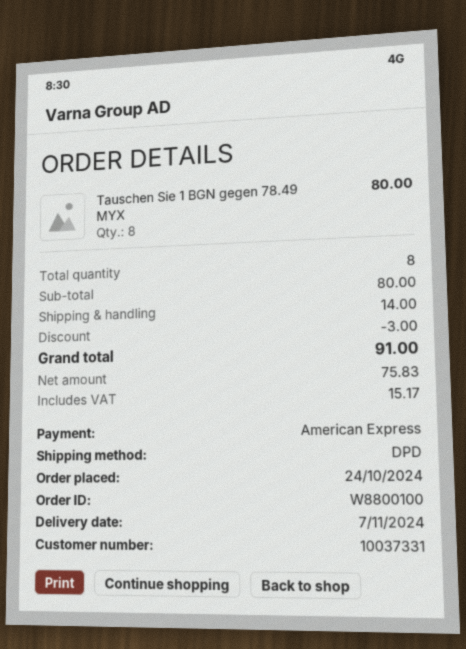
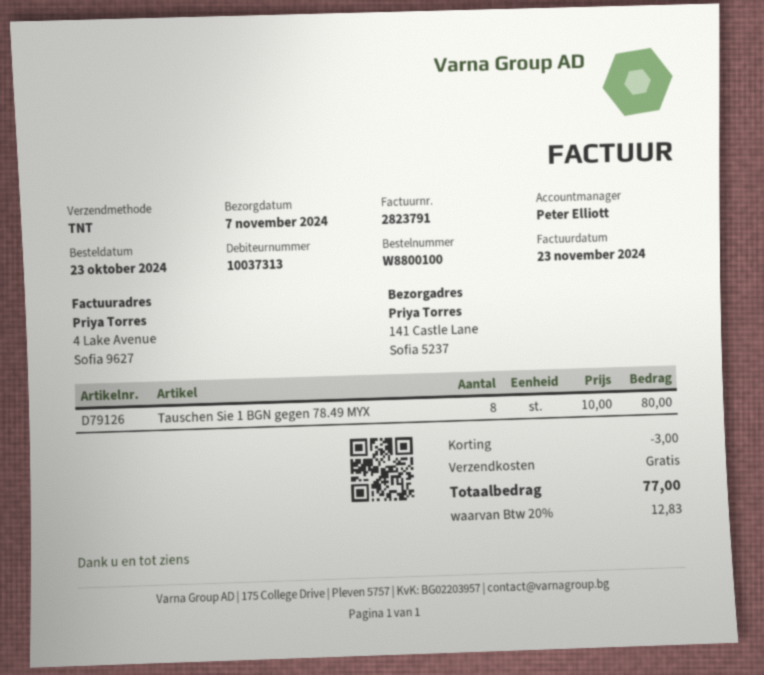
order date: 2024-10-24 -> 2024-10-23
customer number: 10037331 -> 10037313
shipping method: DPD -> TNT
shipping: 14.00 -> 0.00
tax: 15.17 -> 12.83
total: 91.00 -> 77.00

